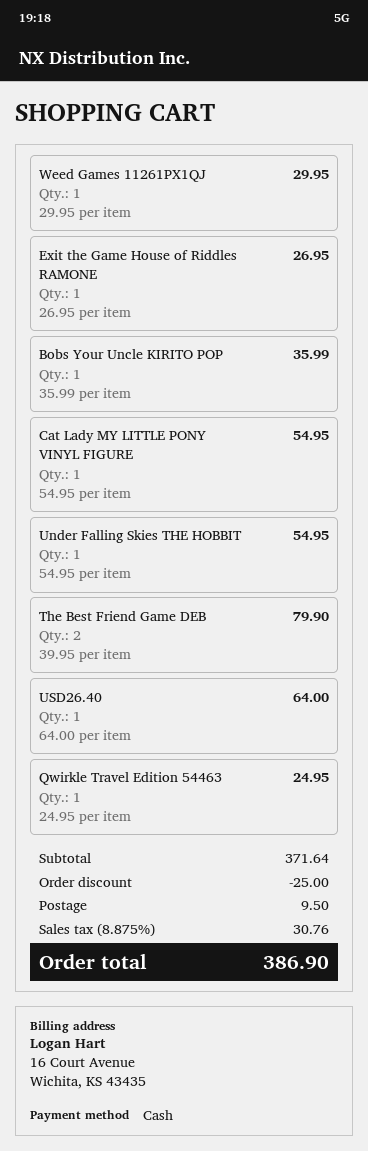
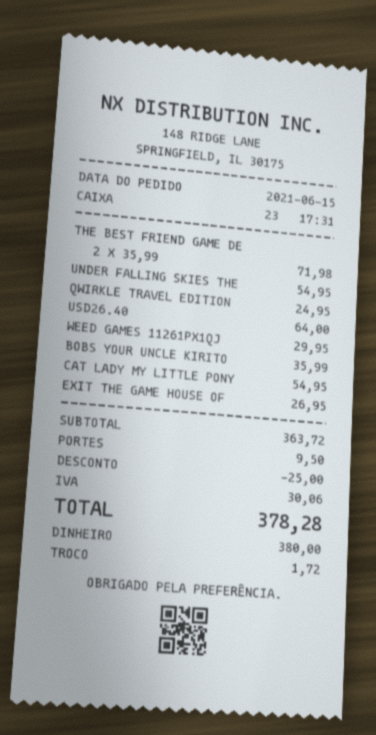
The Best Friend Game DEB: 2 x 39.95 = 79.90 -> 2 x 35.99 = 71.98
subtotal: 371.64 -> 363.72
tax: 30.76 -> 30.06
total: 386.90 -> 378.28

